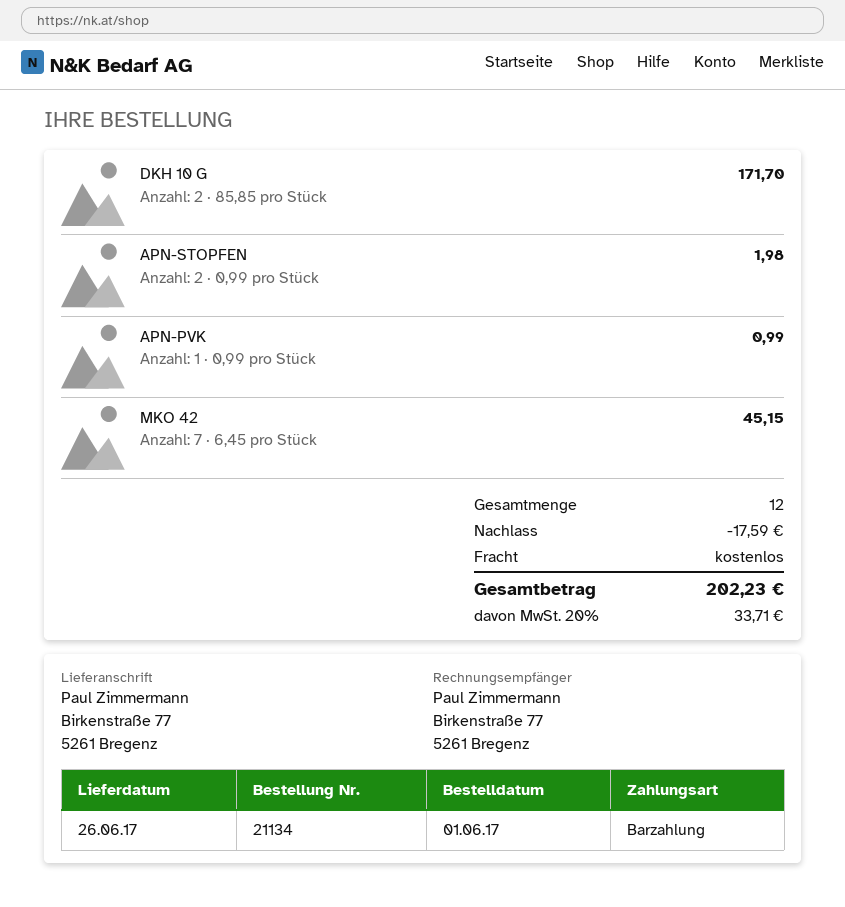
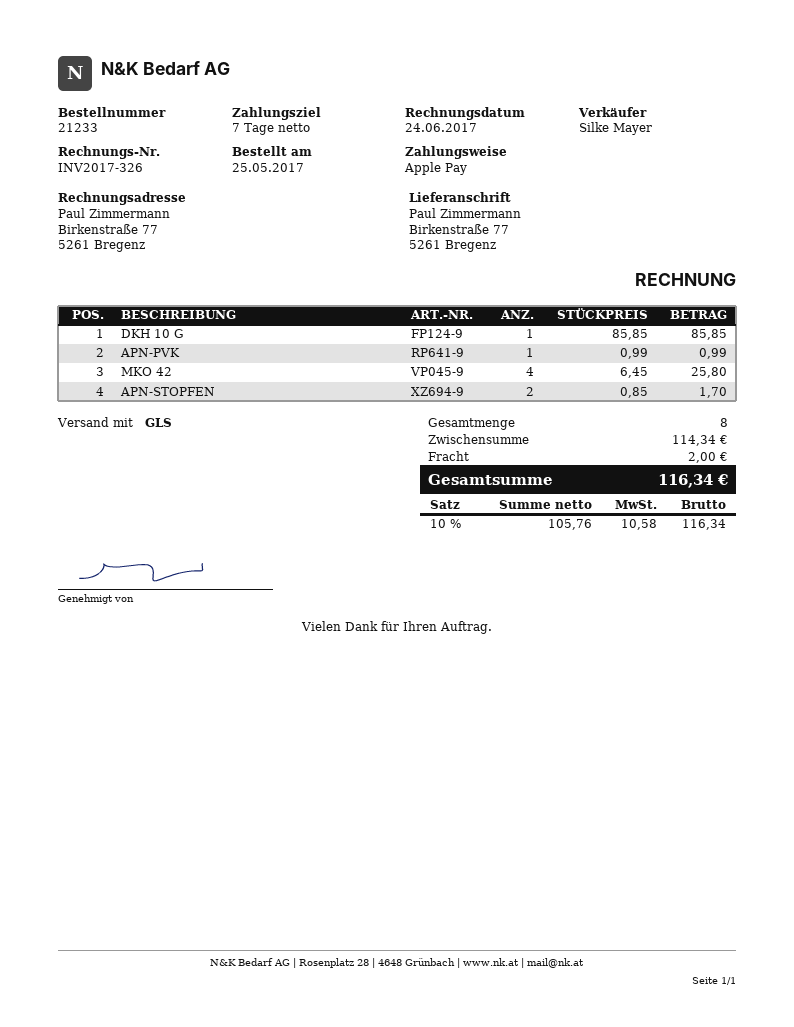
order number: 21134 -> 21233
order date: 2017-06-01 -> 2017-05-25
payment method: cash -> Apple Pay
DKH 10 G: 2 x 85.85 = 171.70 -> 1 x 85.85 = 85.85
APN-STOPFEN: 2 x 0.99 = 1.98 -> 2 x 0.85 = 1.70
MKO 42: 7 x 6.45 = 45.15 -> 4 x 6.45 = 25.80
total quantity: 12 -> 8
discount: 17.59 -> none
shipping: 0.00 -> 2.00
tax: 20% = 33.71 -> 10% = 10.58
total: 202.23 -> 116.34

